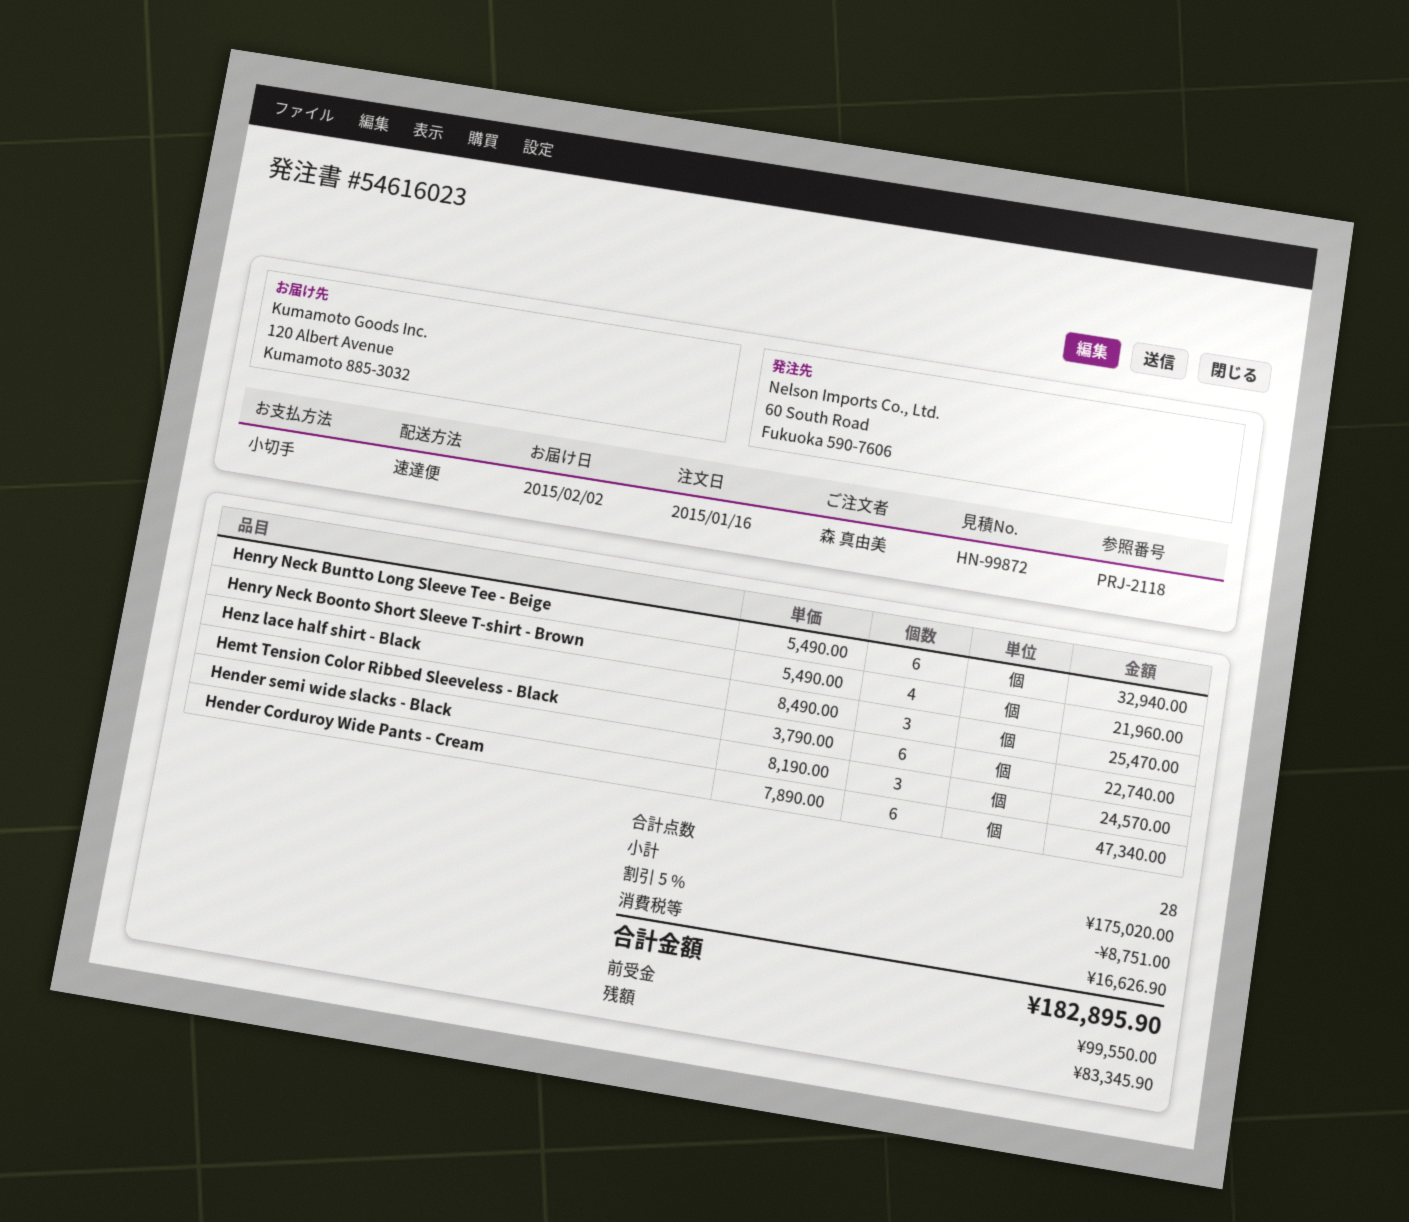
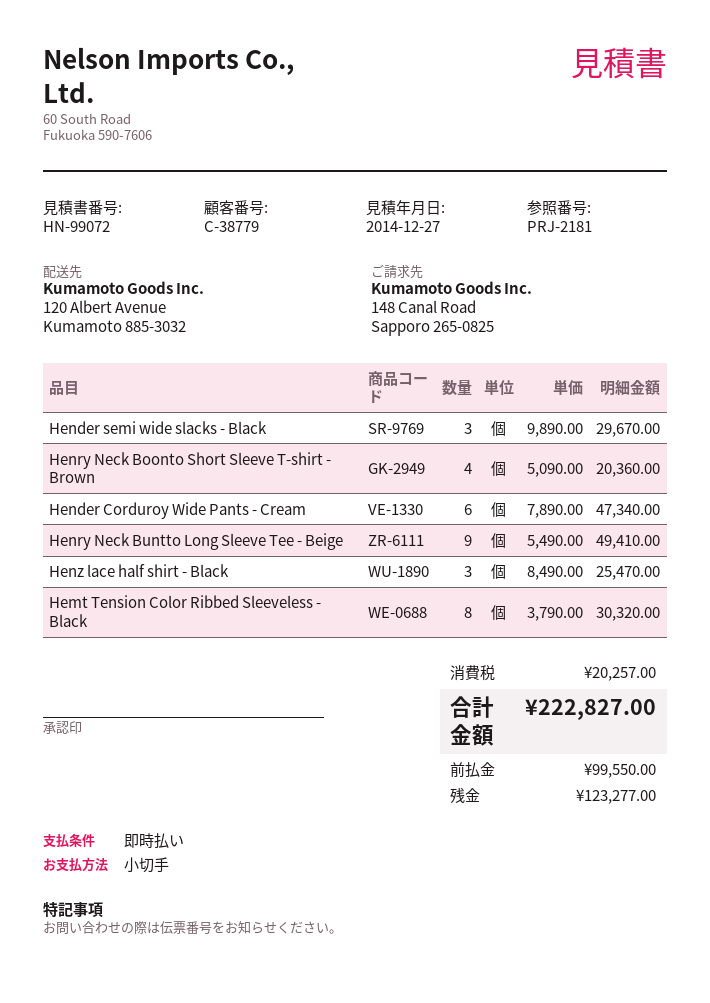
quote number: HN-99872 -> HN-99072
reference: PRJ-2118 -> PRJ-2181
Henry Neck Buntto Long Sleeve Tee - Beige: 6 x 5490.00 = 32940.00 -> 9 x 5490.00 = 49410.00
Henry Neck Boonto Short Sleeve T-shirt - Brown: 4 x 5490.00 = 21960.00 -> 4 x 5090.00 = 20360.00
Hemt Tension Color Ribbed Sleeveless - Black: 6 x 3790.00 = 22740.00 -> 8 x 3790.00 = 30320.00
Hender semi wide slacks - Black: 3 x 8190.00 = 24570.00 -> 3 x 9890.00 = 29670.00
discount: 5% = 8751.00 -> none
tax: 16626.90 -> 20257.00
total: 182895.90 -> 222827.00
balance: 83345.90 -> 123277.00

